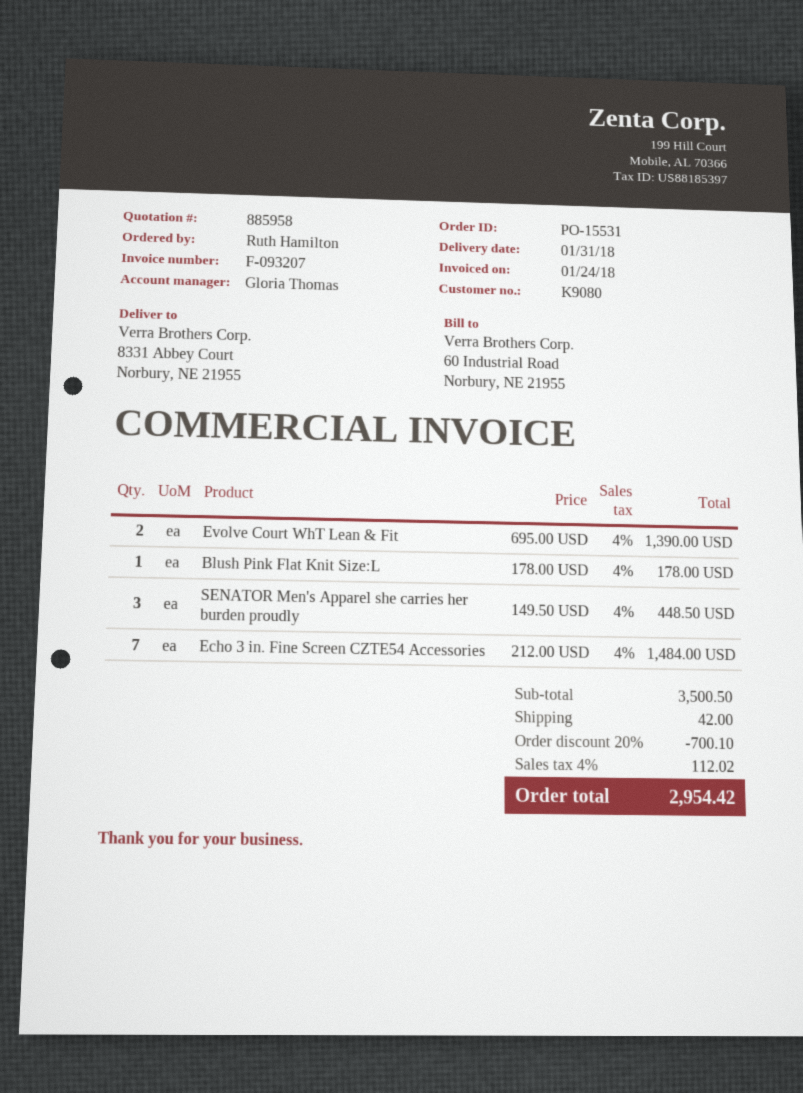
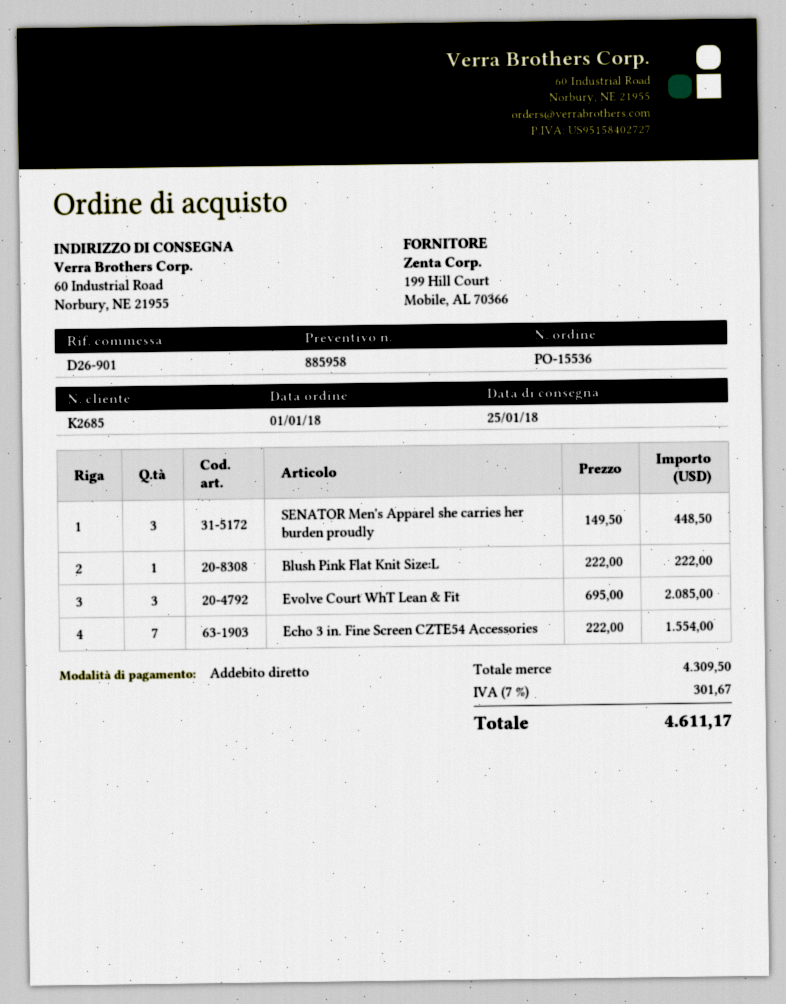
order number: PO-15531 -> PO-15536
delivery date: 2018-01-31 -> 2018-01-25
customer number: K9080 -> K2685
ship to: 8331 Abbey Court, Norbury, NE 21955 -> 60 Industrial Road, Norbury, NE 21955
Evolve Court WhT Lean & Fit: 2 x 695.00 = 1390.00 -> 3 x 695.00 = 2085.00
Blush Pink Flat Knit Size:L: 1 x 178.00 = 178.00 -> 1 x 222.00 = 222.00
Echo 3 in. Fine Screen CZTE54 Accessories: 7 x 212.00 = 1484.00 -> 7 x 222.00 = 1554.00
subtotal: 3500.50 -> 4309.50
discount: 20% = 700.10 -> none
shipping: 42.00 -> none
tax: 4% = 112.02 -> 7% = 301.67
total: 2954.42 -> 4611.17

